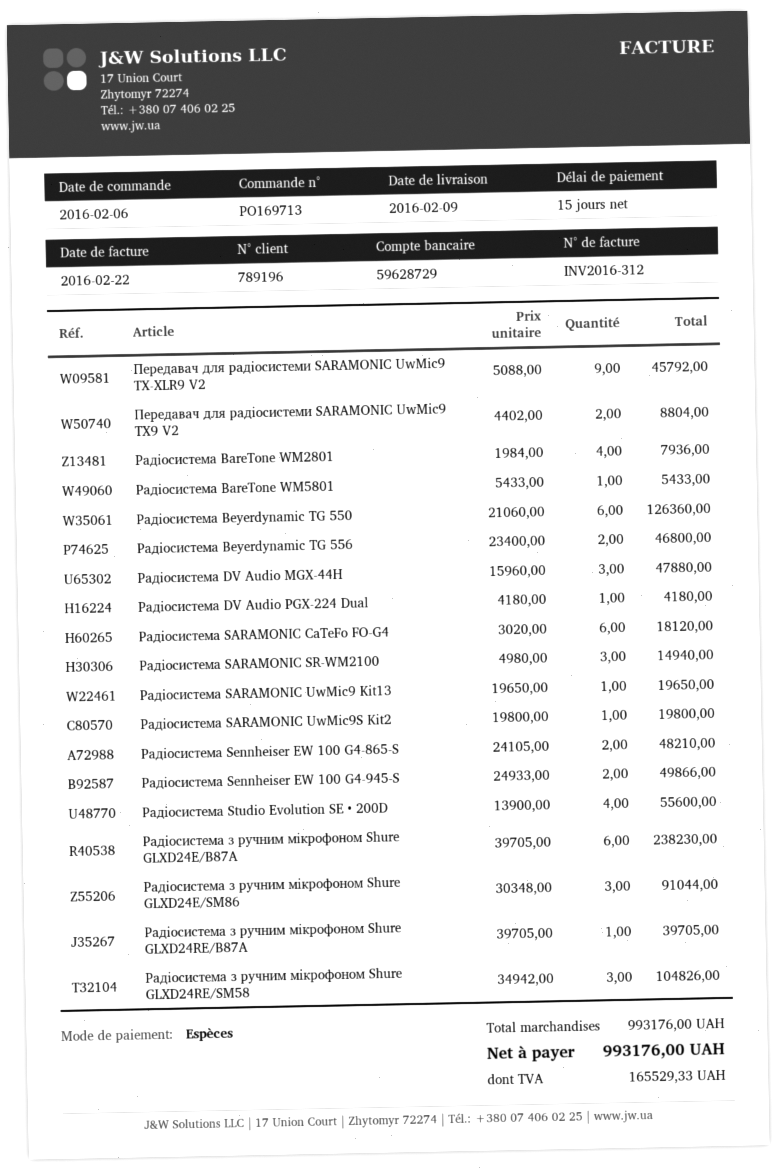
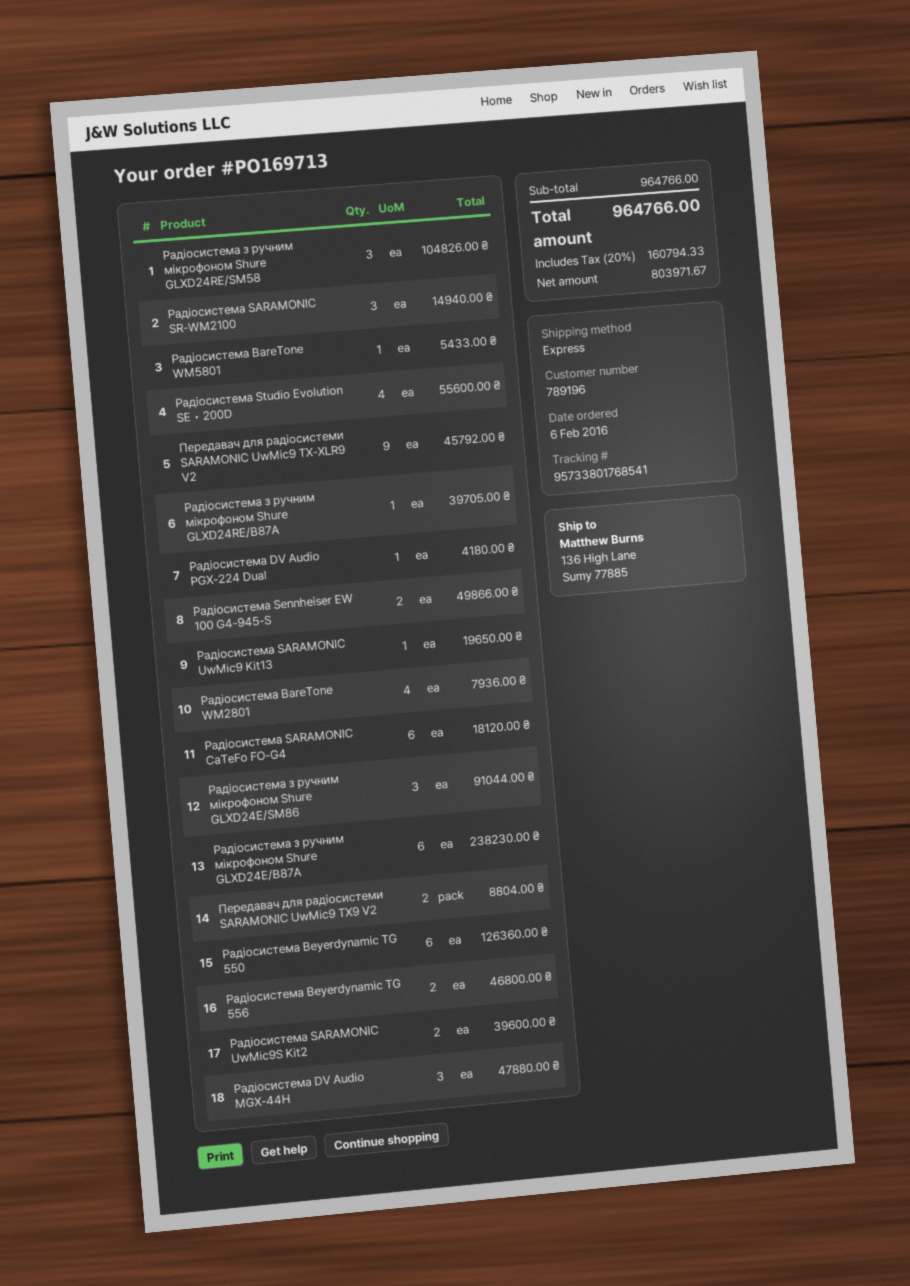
Радіосистема SARAMONIC UwMic9S Kit2: 1 for 19800.00 -> 2 for 39600.00
Радіосистема Sennheiser EW 100 G4-865-S: 2 for 48210.00 -> none
subtotal: 993176.00 -> 964766.00
tax: 165529.33 -> 160794.33
total: 993176.00 -> 964766.00

